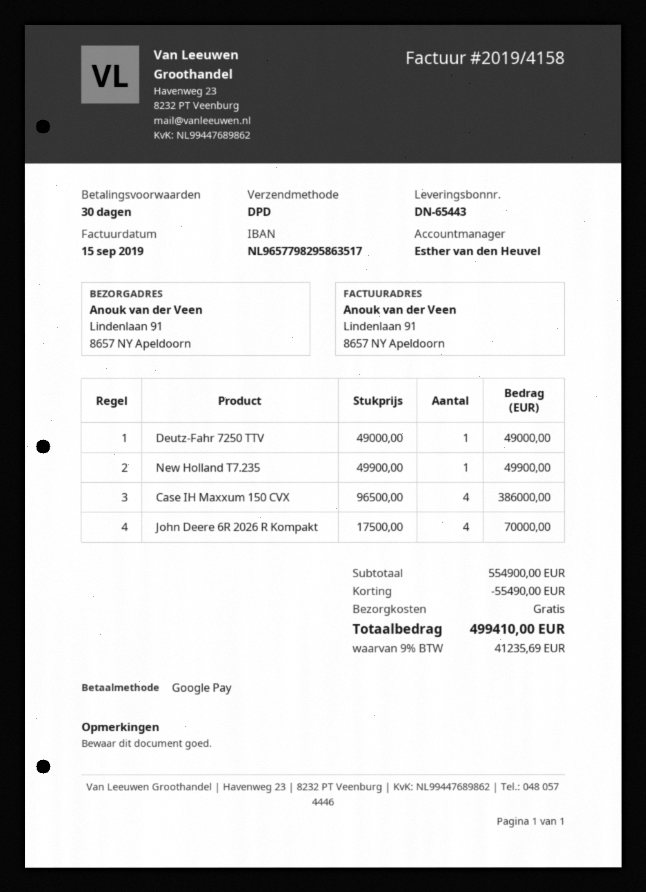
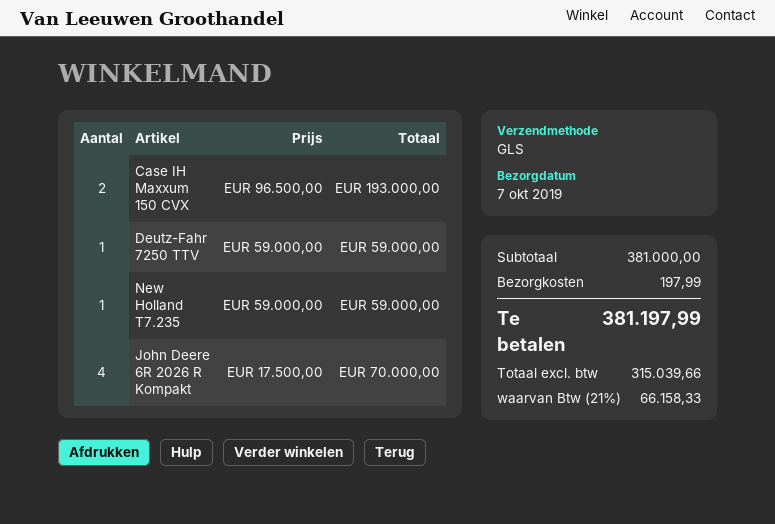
shipping method: DPD -> GLS
Deutz-Fahr 7250 TTV: 1 x 49000.00 = 49000.00 -> 1 x 59000.00 = 59000.00
New Holland T7.235: 1 x 49900.00 = 49900.00 -> 1 x 59000.00 = 59000.00
Case IH Maxxum 150 CVX: 4 x 96500.00 = 386000.00 -> 2 x 96500.00 = 193000.00
subtotal: 554900.00 -> 381000.00
discount: 55490.00 -> none
shipping: 0.00 -> 197.99
tax: 9% = 41235.69 -> 21% = 66158.33
total: 499410.00 -> 381197.99

